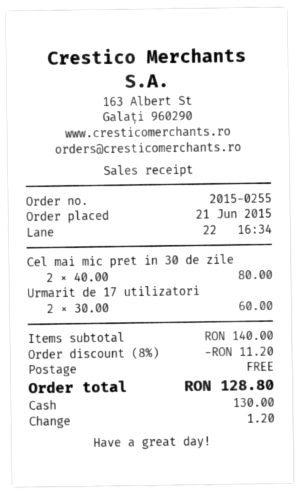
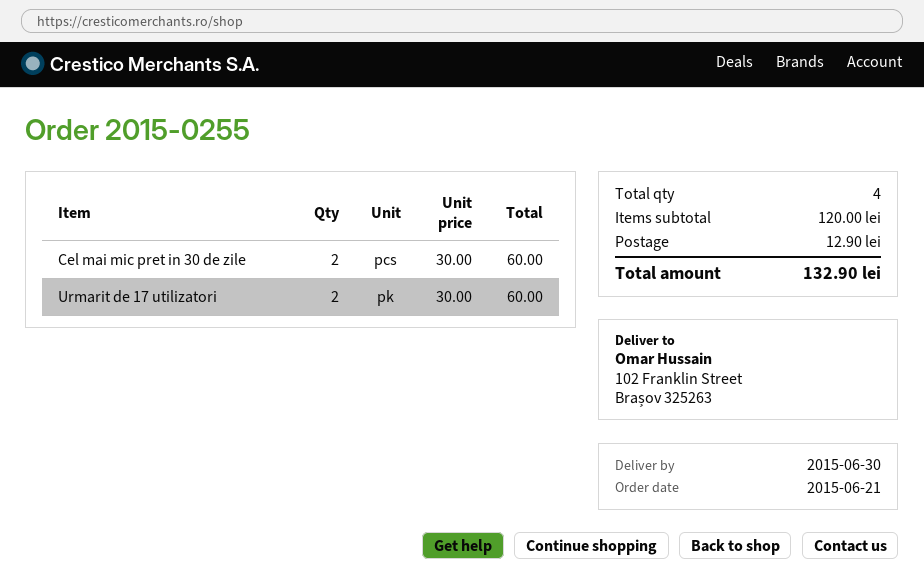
Cel mai mic pret in 30 de zile: 2 x 40.00 = 80.00 -> 2 x 30.00 = 60.00
subtotal: 140.00 -> 120.00
discount: 8% = 11.20 -> none
shipping: 0.00 -> 12.90
total: 128.80 -> 132.90

